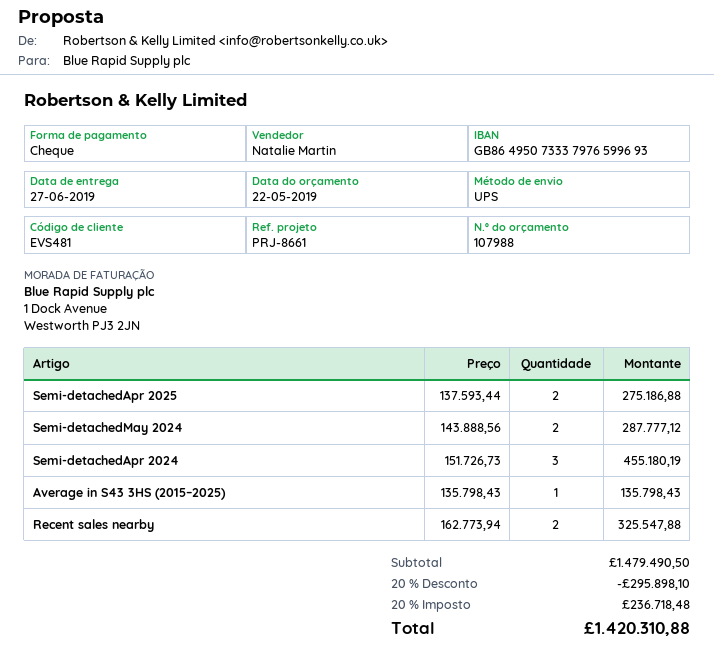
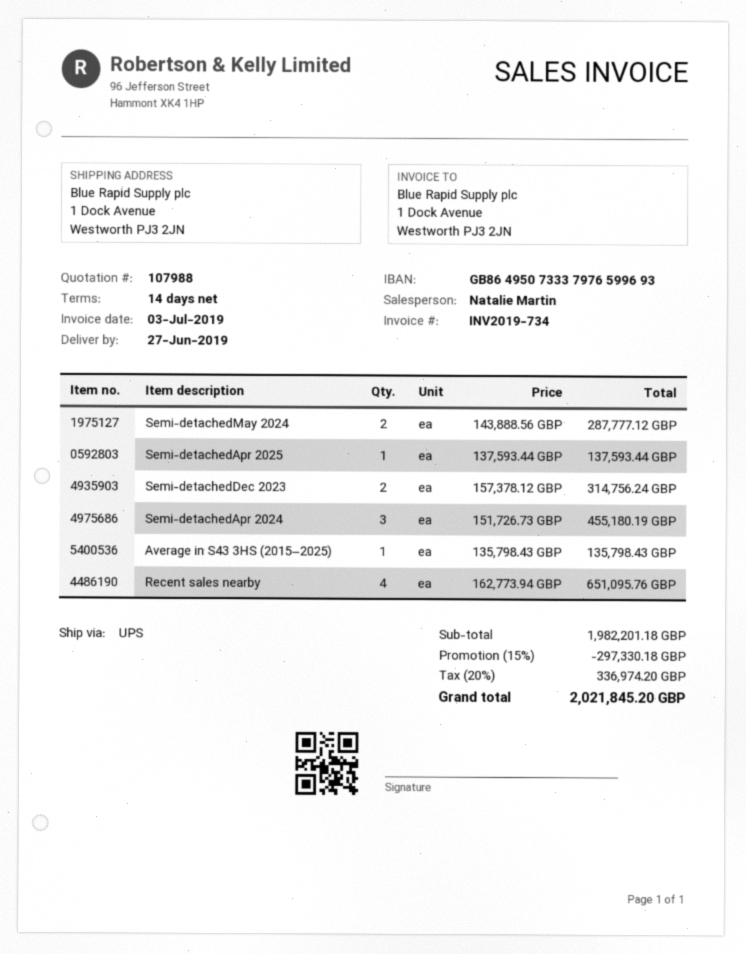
Semi-detachedApr 2025: 2 x 137593.44 = 275186.88 -> 1 x 137593.44 = 137593.44
Recent sales nearby: 2 x 162773.94 = 325547.88 -> 4 x 162773.94 = 651095.76
Semi-detachedDec 2023: none -> 2 x 157378.12 = 314756.24
subtotal: 1479490.50 -> 1982201.18
discount: 20% = 295898.10 -> 15% = 297330.18
tax: 20% = 236718.48 -> 20% = 336974.20
total: 1420310.88 -> 2021845.20

